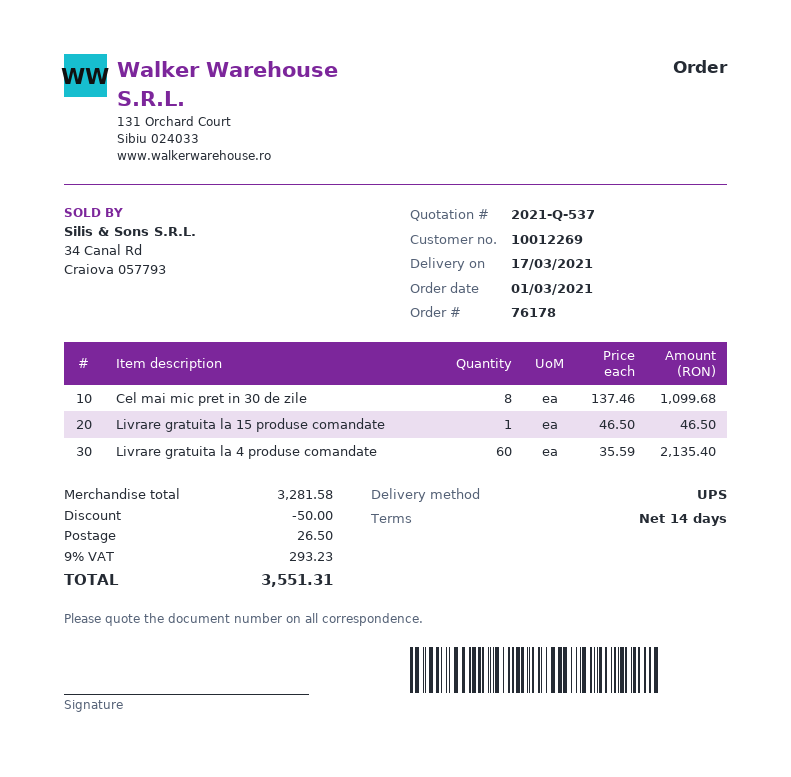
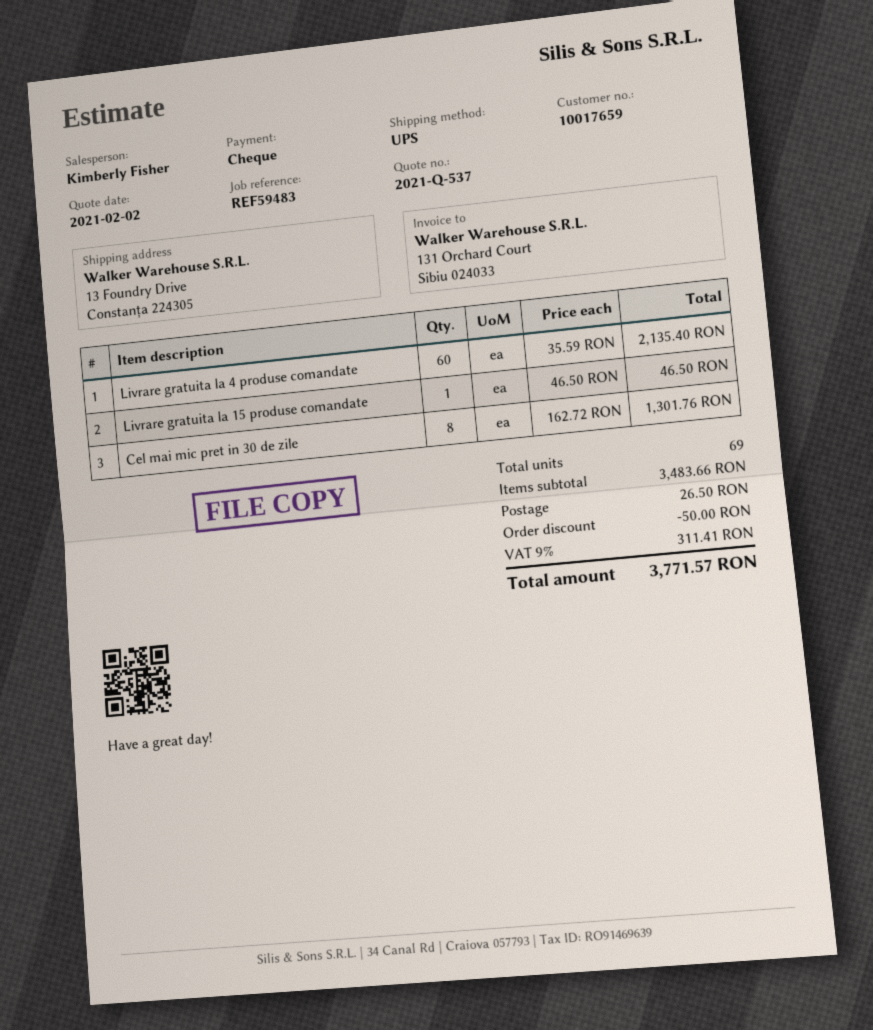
customer number: 10012269 -> 10017659
Cel mai mic pret in 30 de zile: 8 x 137.46 = 1099.68 -> 8 x 162.72 = 1301.76
subtotal: 3281.58 -> 3483.66
tax: 9% = 293.23 -> 9% = 311.41
total: 3551.31 -> 3771.57

